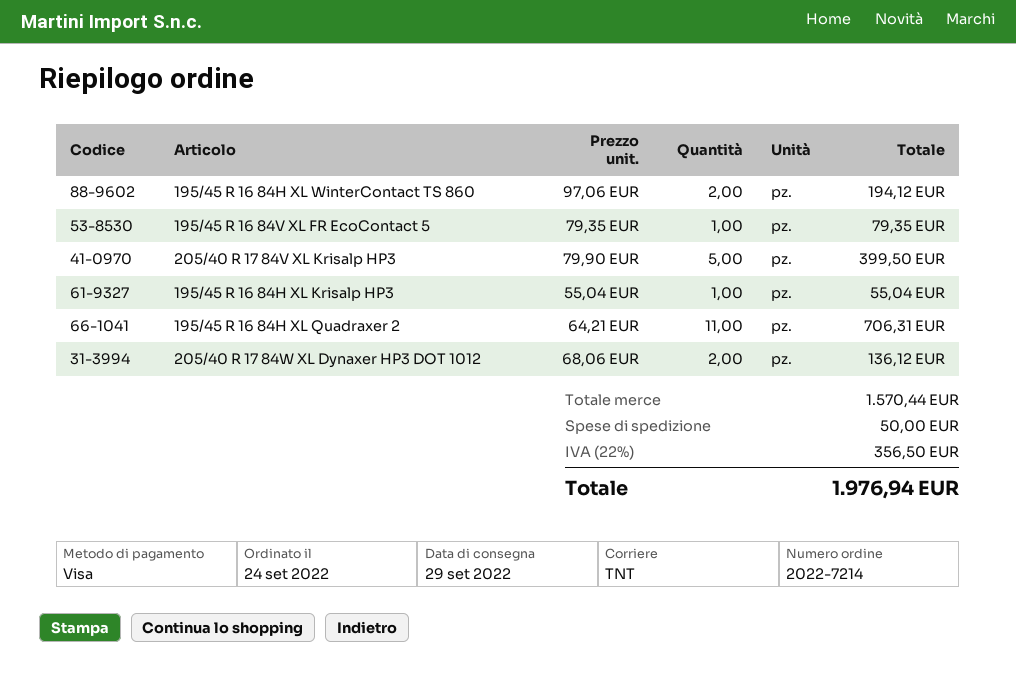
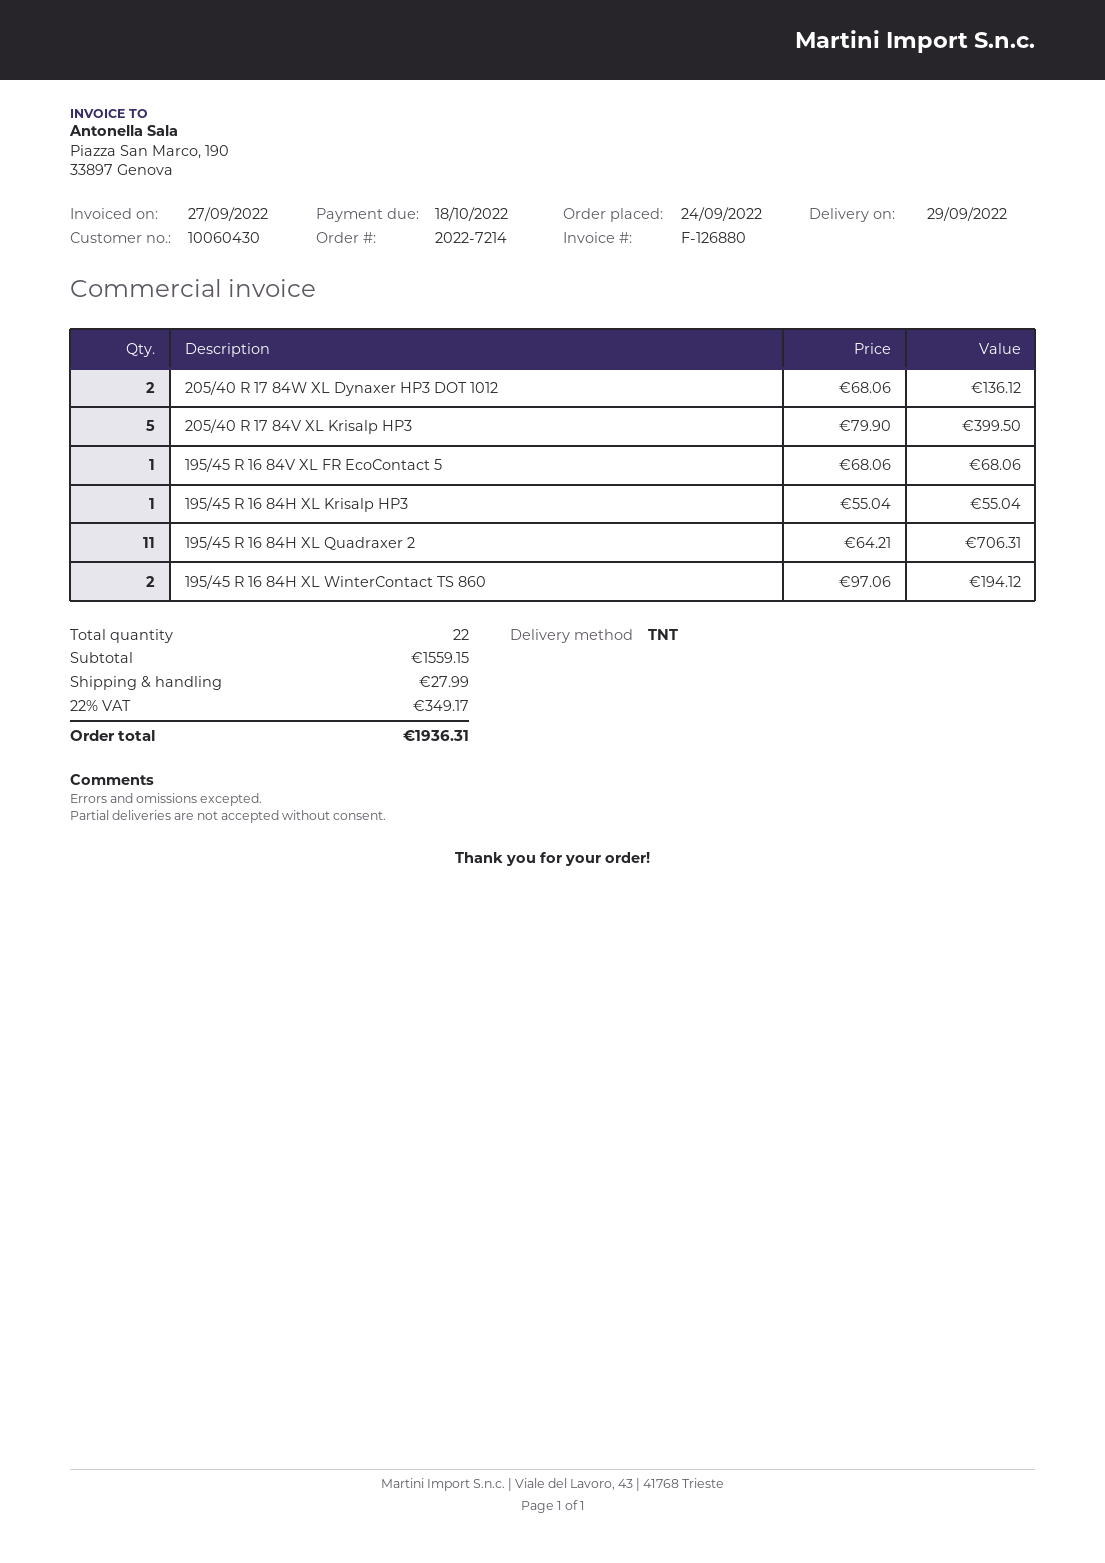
195/45 R 16 84V XL FR EcoContact 5: 1 x 79.35 = 79.35 -> 1 x 68.06 = 68.06
subtotal: 1570.44 -> 1559.15
shipping: 50.00 -> 27.99
tax: 22% = 356.50 -> 22% = 349.17
total: 1976.94 -> 1936.31

